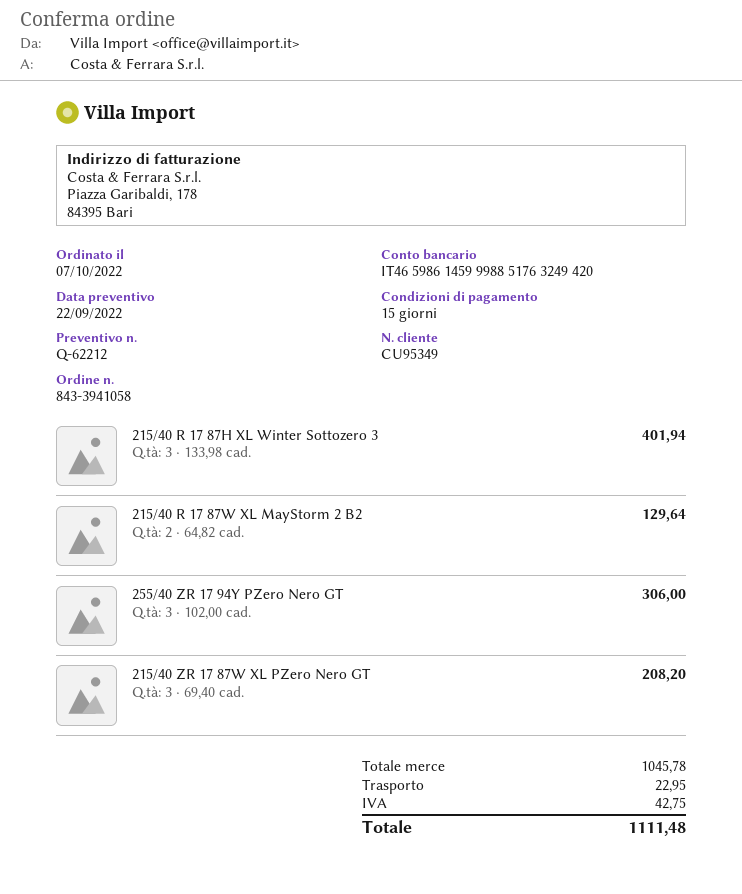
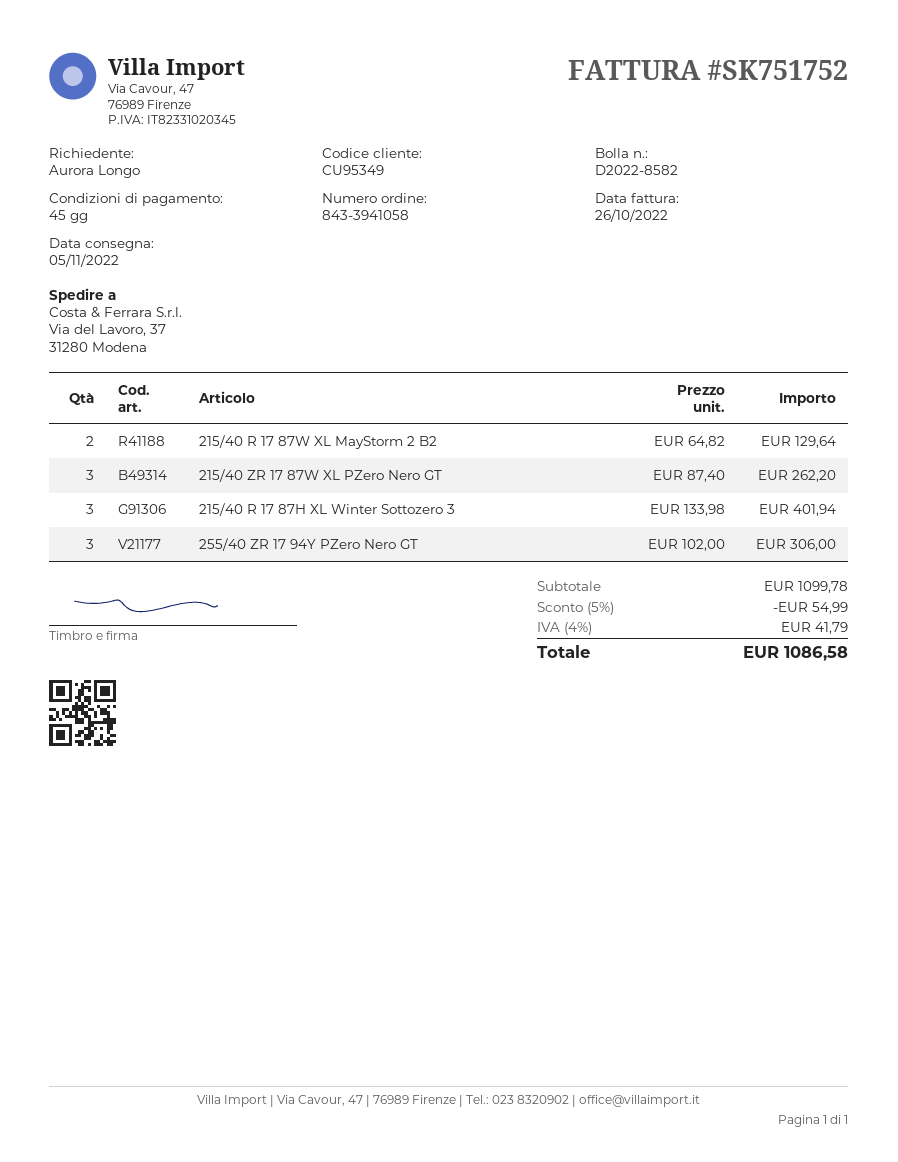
payment terms: 15 days -> 45 days
215/40 ZR 17 87W XL PZero Nero GT: 3 x 69.40 = 208.20 -> 3 x 87.40 = 262.20
subtotal: 1045.78 -> 1099.78
discount: none -> 5% = 54.99
shipping: 22.95 -> none
tax: 42.75 -> 41.79
total: 1111.48 -> 1086.58

